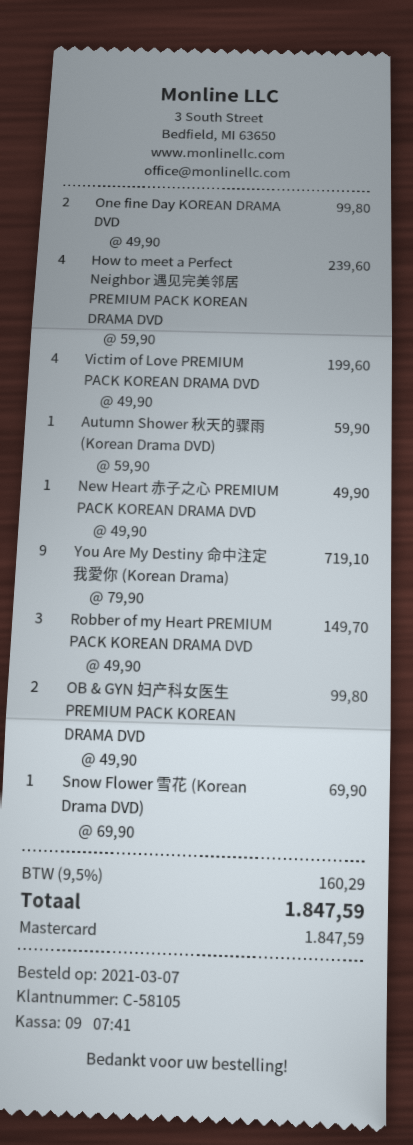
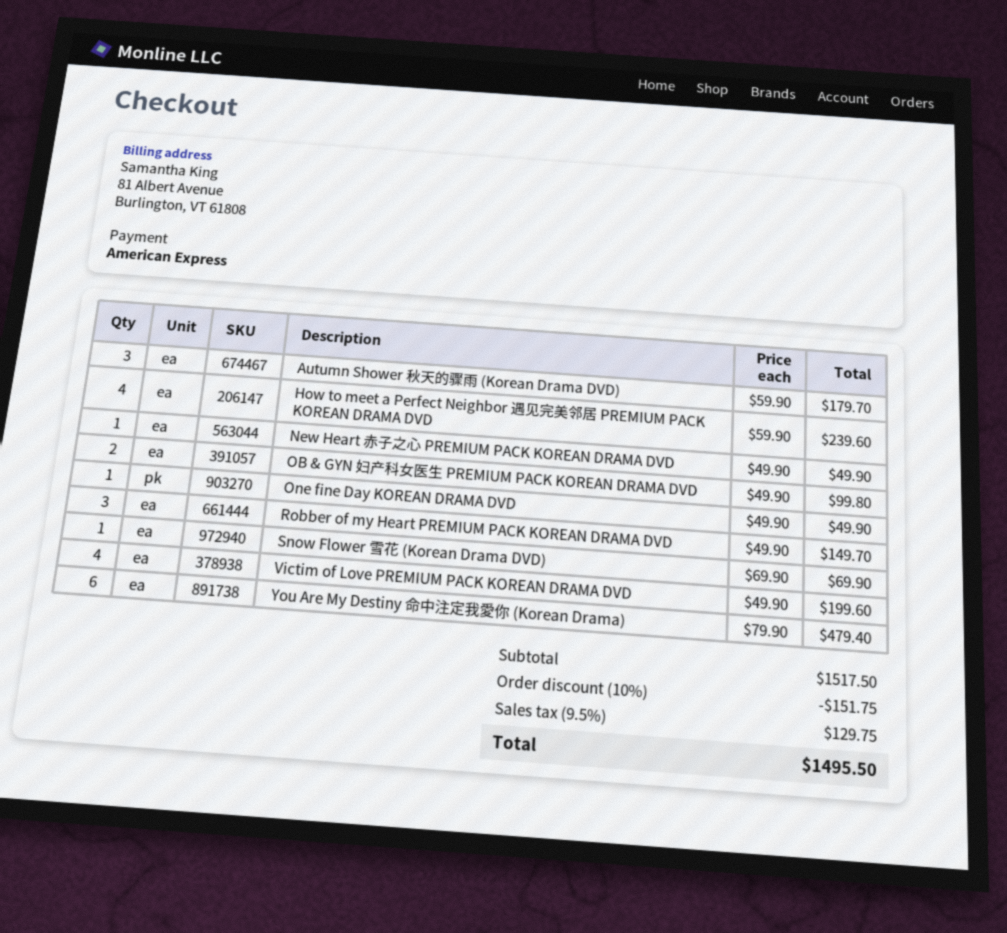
payment method: Mastercard -> American Express
One fine Day KOREAN DRAMA DVD: 2 x 49.90 = 99.80 -> 1 x 49.90 = 49.90
Autumn Shower 秋天的骤雨 (Korean Drama DVD): 1 x 59.90 = 59.90 -> 3 x 59.90 = 179.70
You Are My Destiny 命中注定我愛你 (Korean Drama): 9 x 79.90 = 719.10 -> 6 x 79.90 = 479.40
discount: none -> 10% = 151.75
tax: 9.5% = 160.29 -> 9.5% = 129.75
total: 1847.59 -> 1495.50

